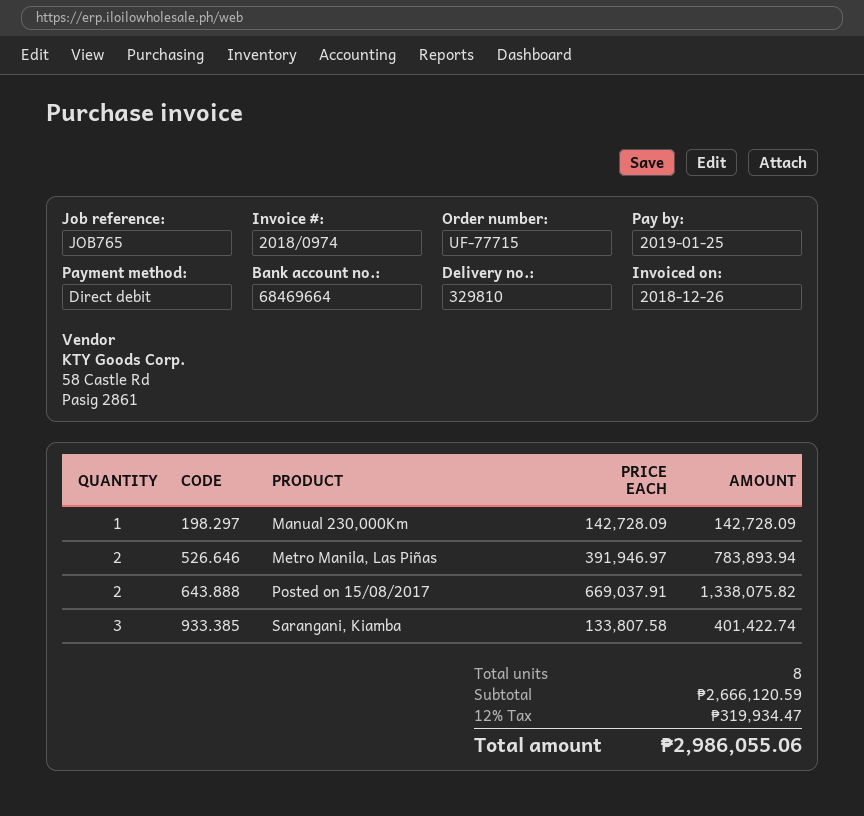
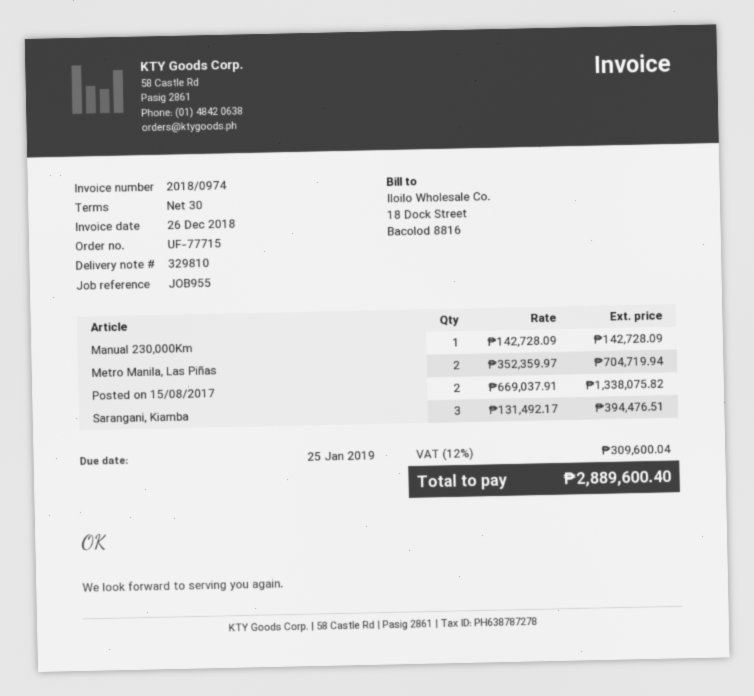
reference: JOB765 -> JOB955
Metro Manila, Las Piñas: 2 x 391946.97 = 783893.94 -> 2 x 352359.97 = 704719.94
Sarangani, Kiamba: 3 x 133807.58 = 401422.74 -> 3 x 131492.17 = 394476.51
tax: 12% = 319934.47 -> 12% = 309600.04
total: 2986055.06 -> 2889600.40

